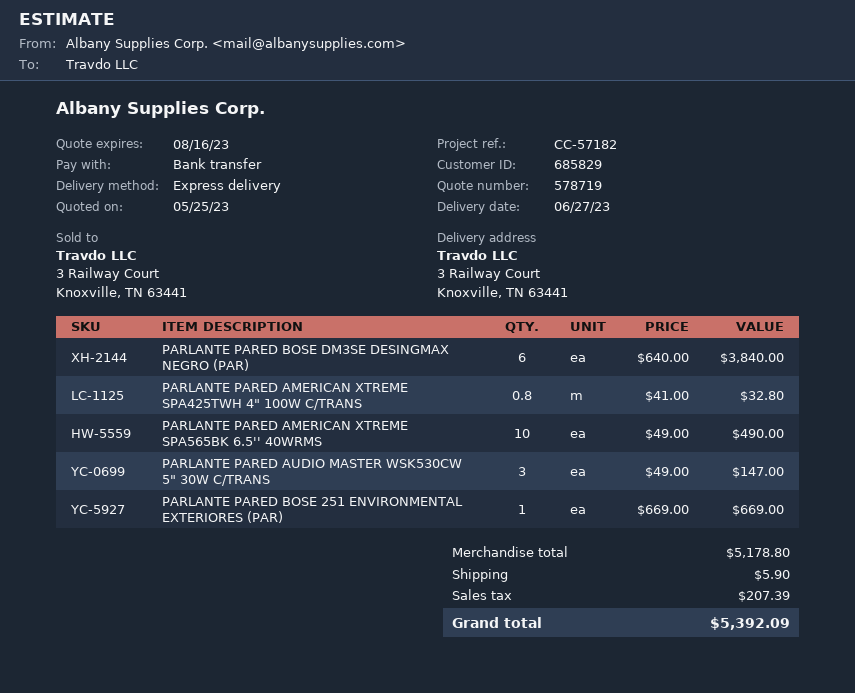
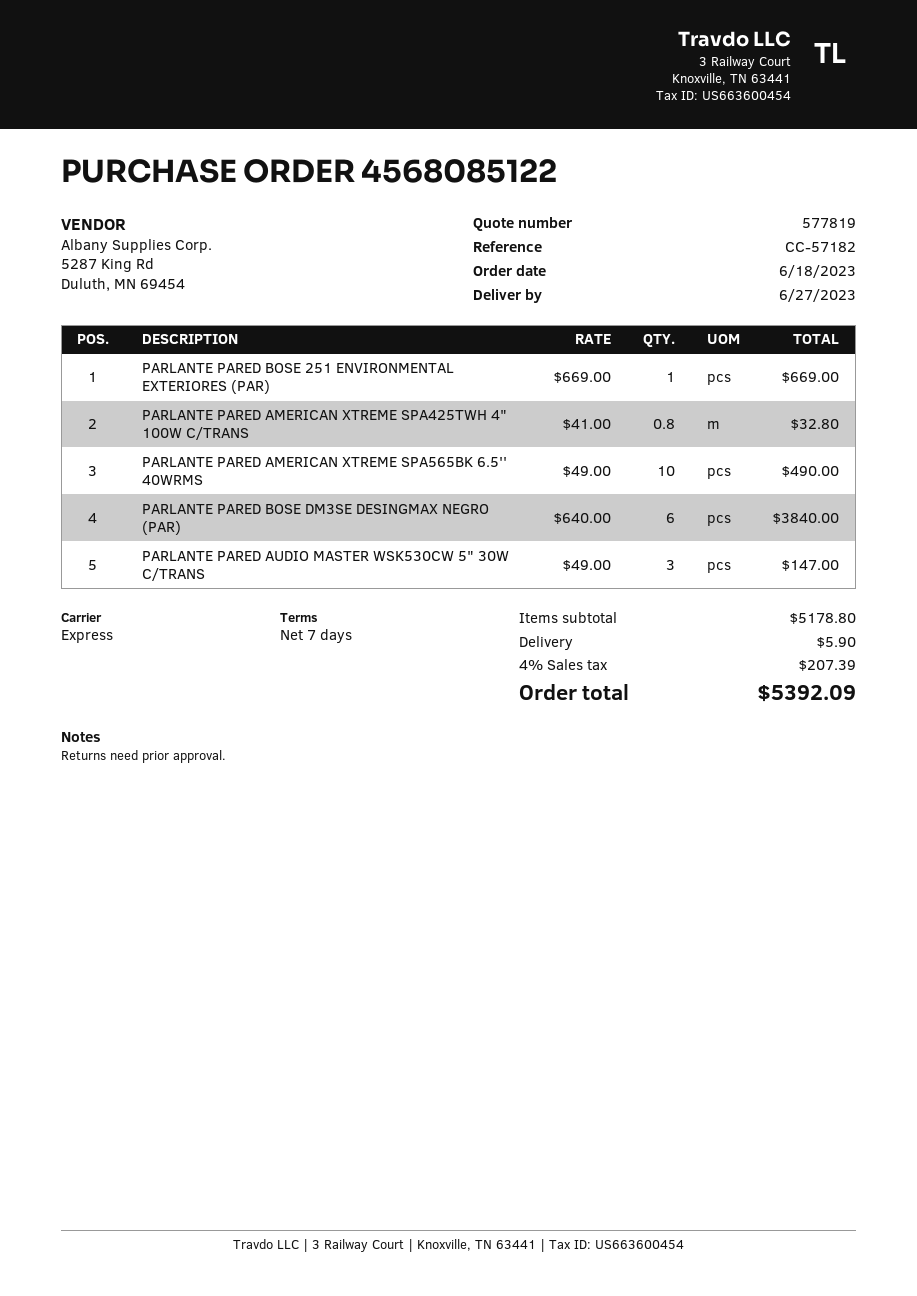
quote number: 578719 -> 577819

